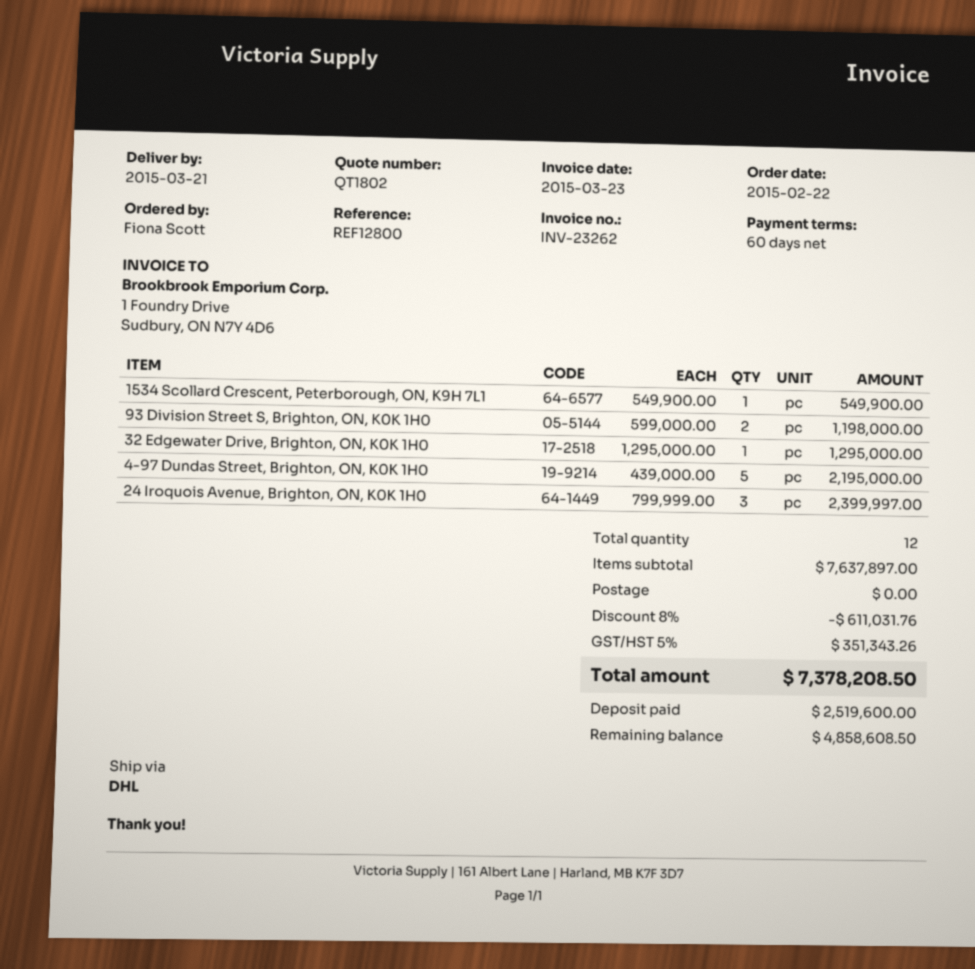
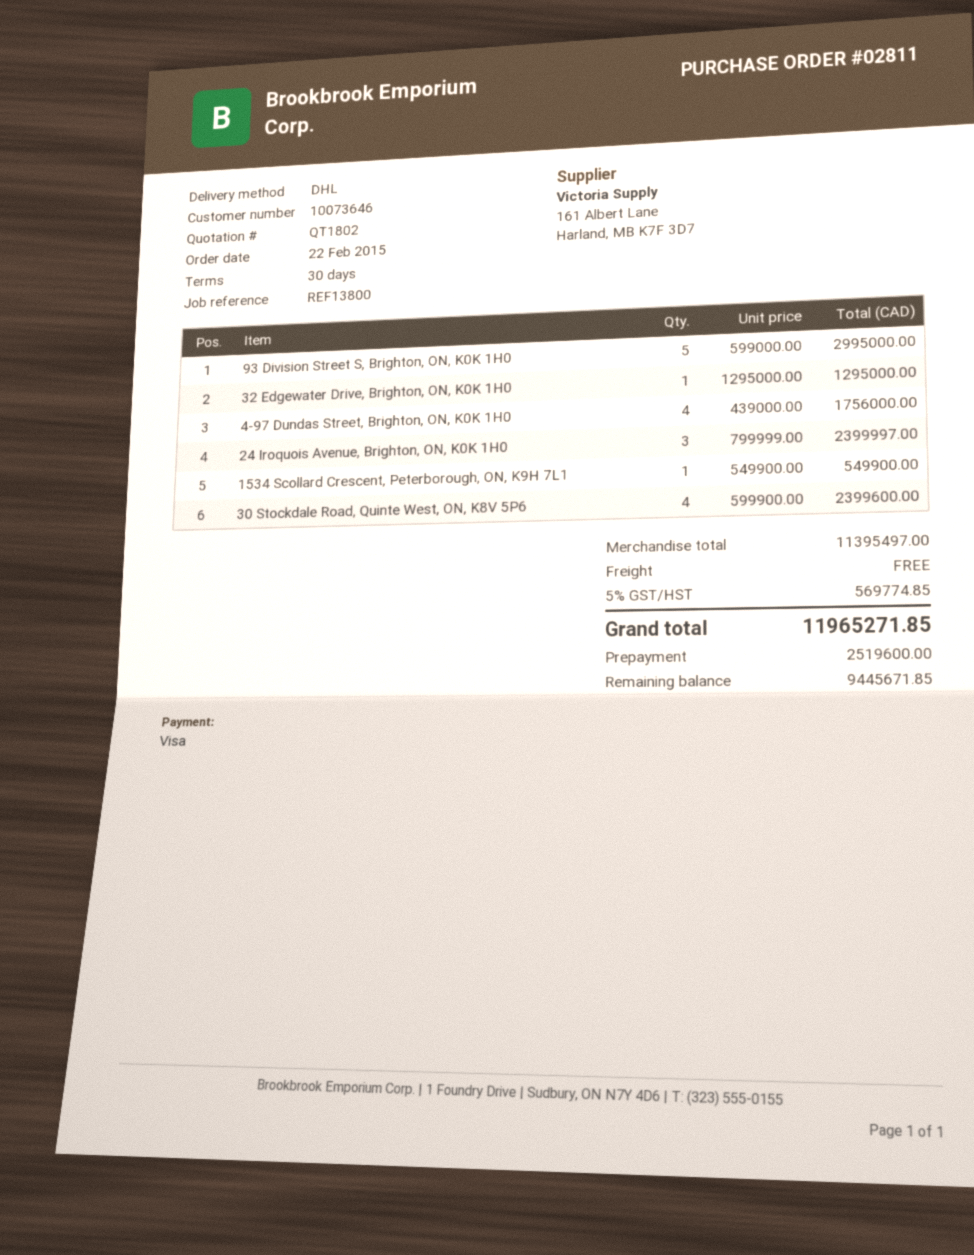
payment terms: 60 days -> 30 days
reference: REF12800 -> REF13800
93 Division Street S, Brighton, ON, K0K 1H0: 2 x 599000.00 = 1198000.00 -> 5 x 599000.00 = 2995000.00
4-97 Dundas Street, Brighton, ON, K0K 1H0: 5 x 439000.00 = 2195000.00 -> 4 x 439000.00 = 1756000.00
30 Stockdale Road, Quinte West, ON, K8V 5P6: none -> 4 x 599900.00 = 2399600.00
subtotal: 7637897.00 -> 11395497.00
discount: 8% = 611031.76 -> none
tax: 5% = 351343.26 -> 5% = 569774.85
total: 7378208.50 -> 11965271.85
balance: 4858608.50 -> 9445671.85

